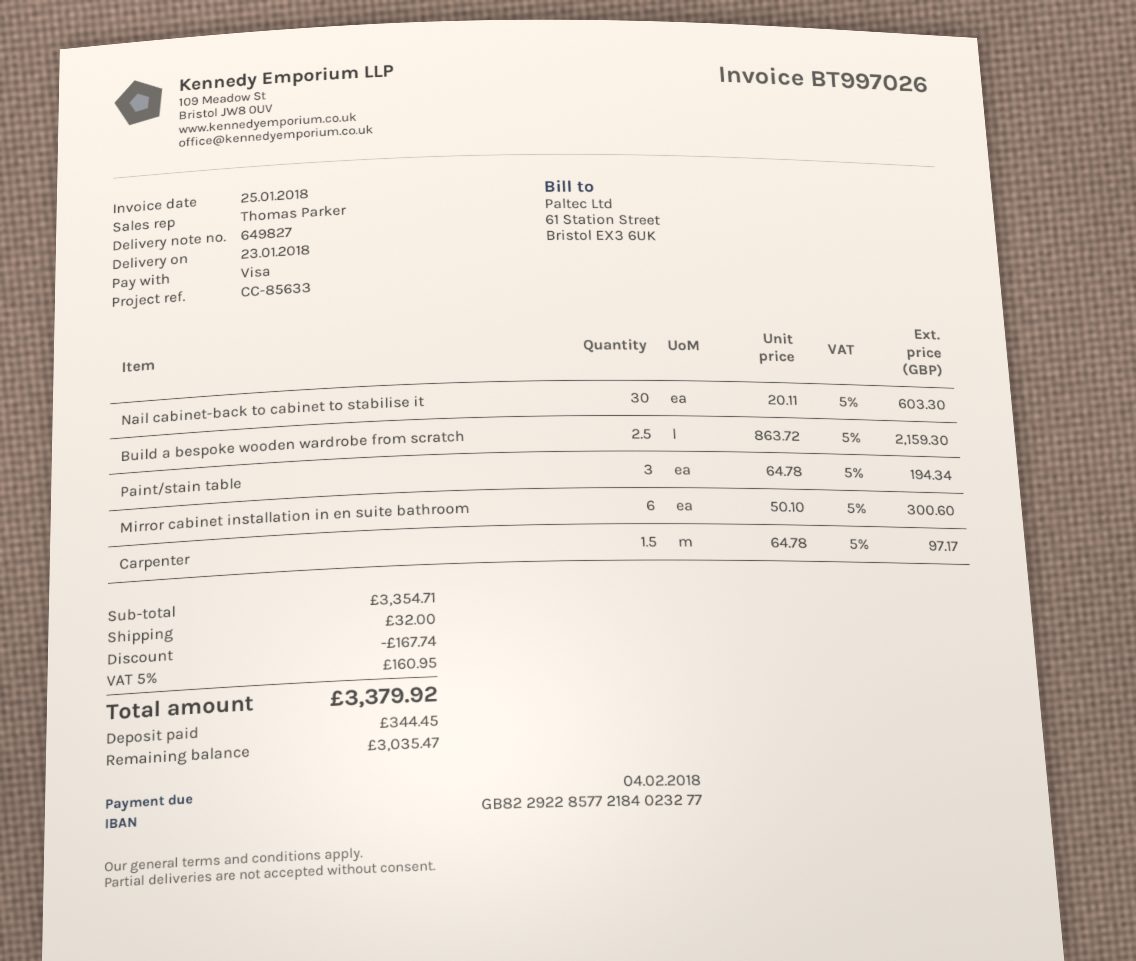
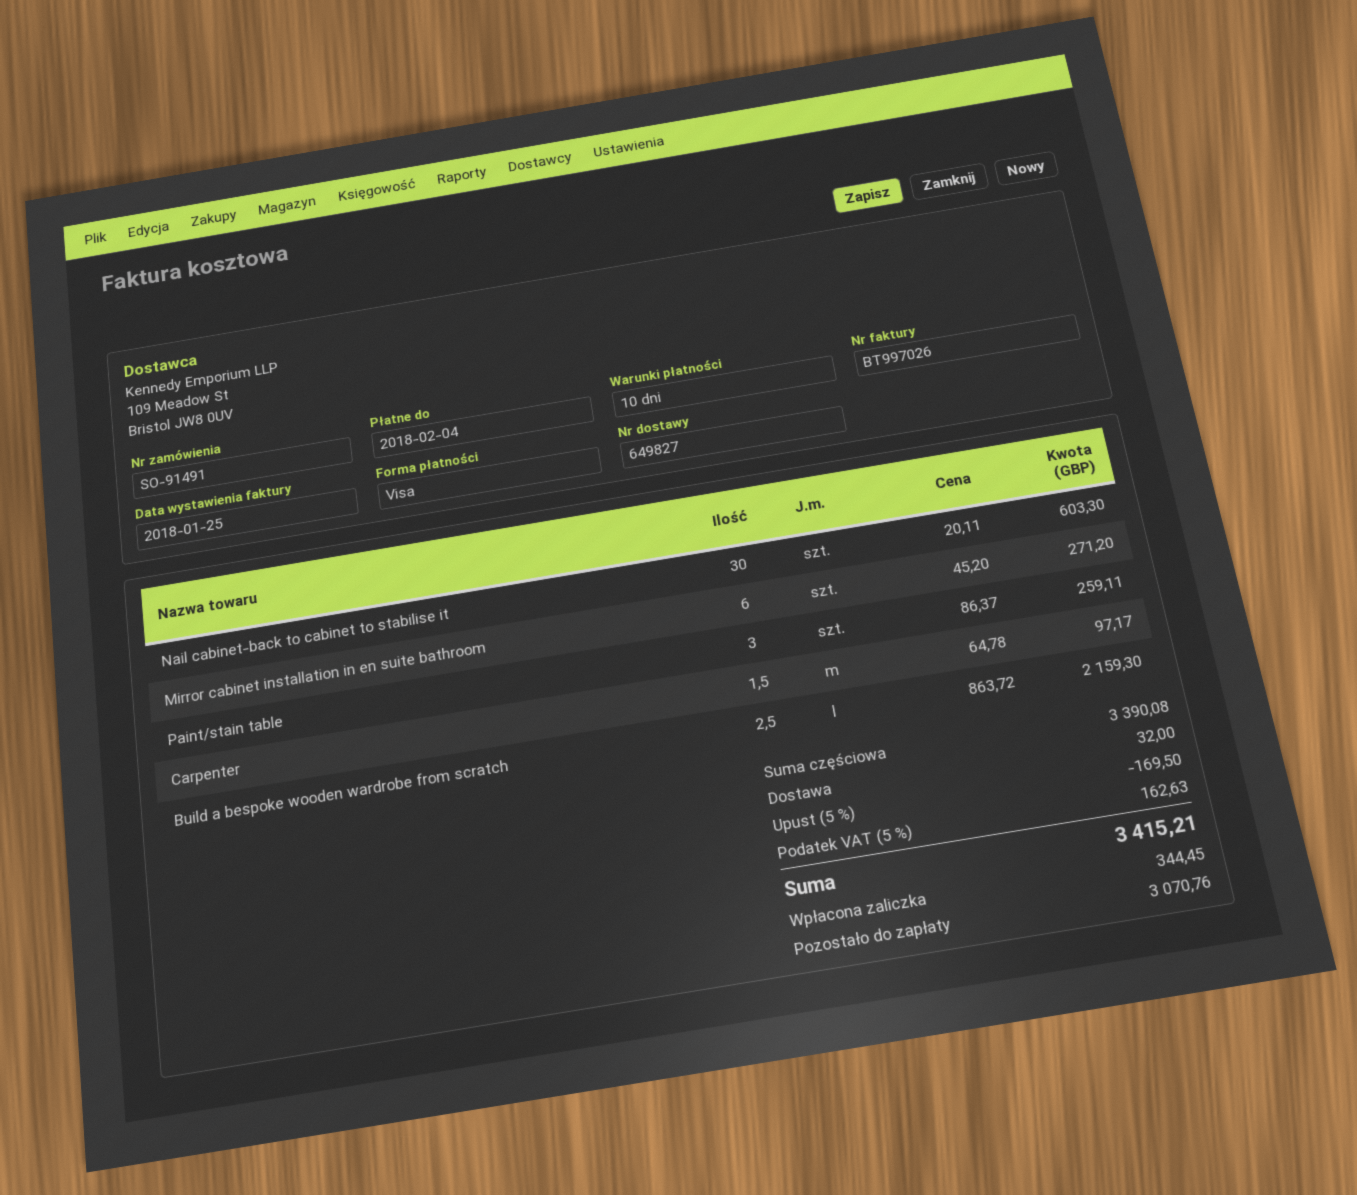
Paint/stain table: 3 x 64.78 = 194.34 -> 3 x 86.37 = 259.11
Mirror cabinet installation in en suite bathroom: 6 x 50.10 = 300.60 -> 6 x 45.20 = 271.20
subtotal: 3354.71 -> 3390.08
discount: 167.74 -> 169.50
tax: 5% = 160.95 -> 5% = 162.63
total: 3379.92 -> 3415.21
balance: 3035.47 -> 3070.76

